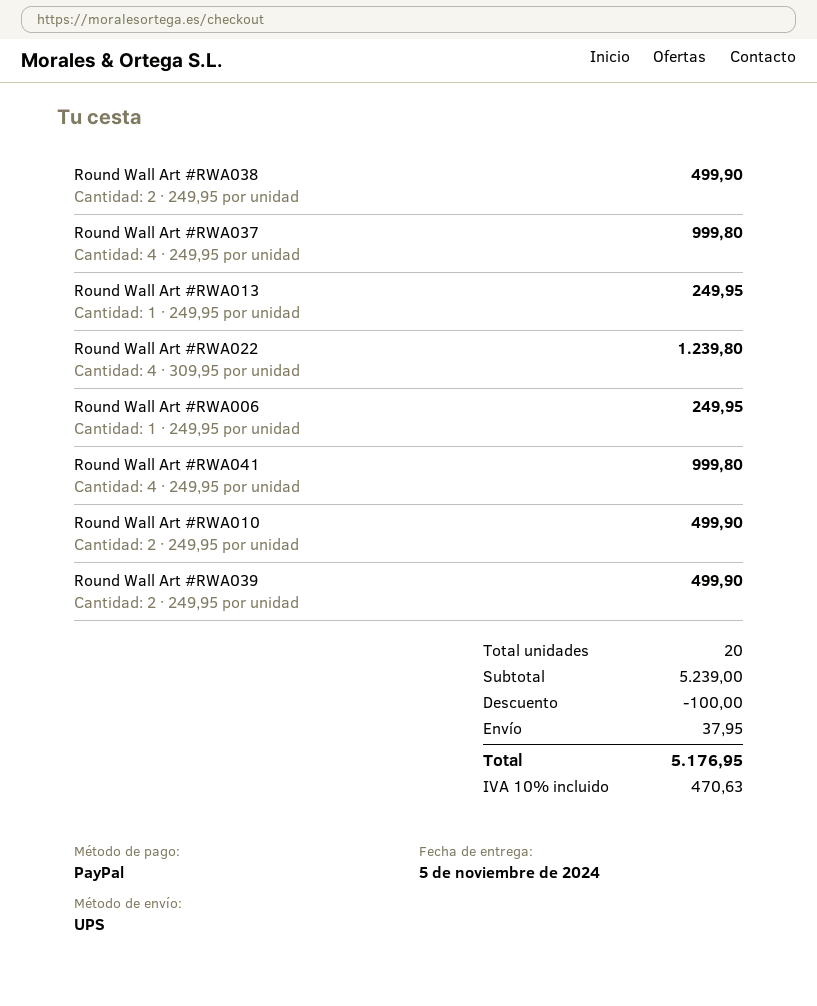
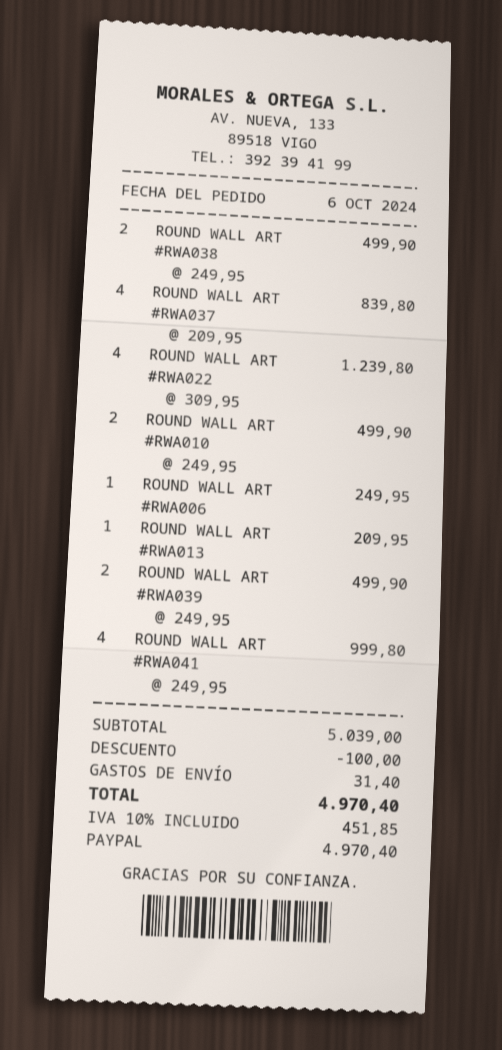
Round Wall Art #RWA037: 4 x 249.95 = 999.80 -> 4 x 209.95 = 839.80
Round Wall Art #RWA013: 1 x 249.95 = 249.95 -> 1 x 209.95 = 209.95
subtotal: 5239.00 -> 5039.00
shipping: 37.95 -> 31.40
tax: 10% = 470.63 -> 10% = 451.85
total: 5176.95 -> 4970.40

